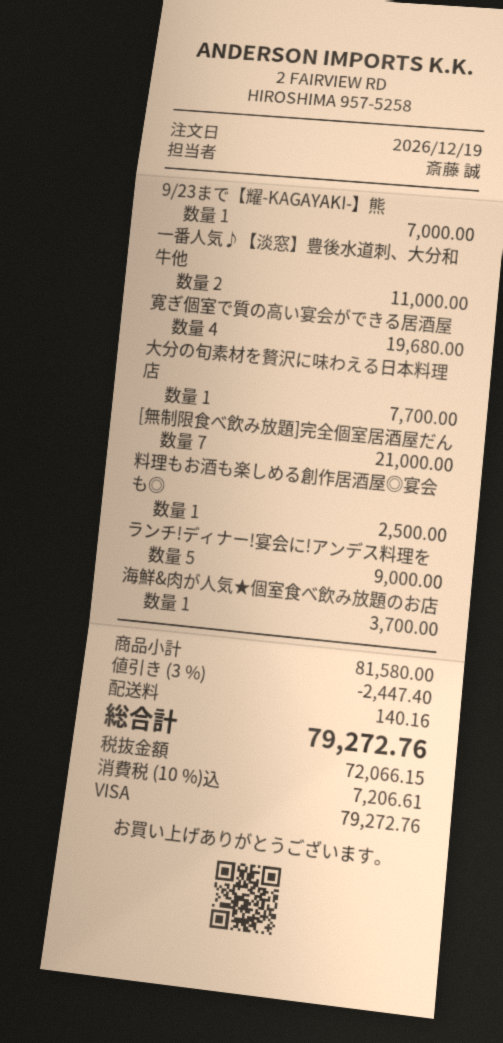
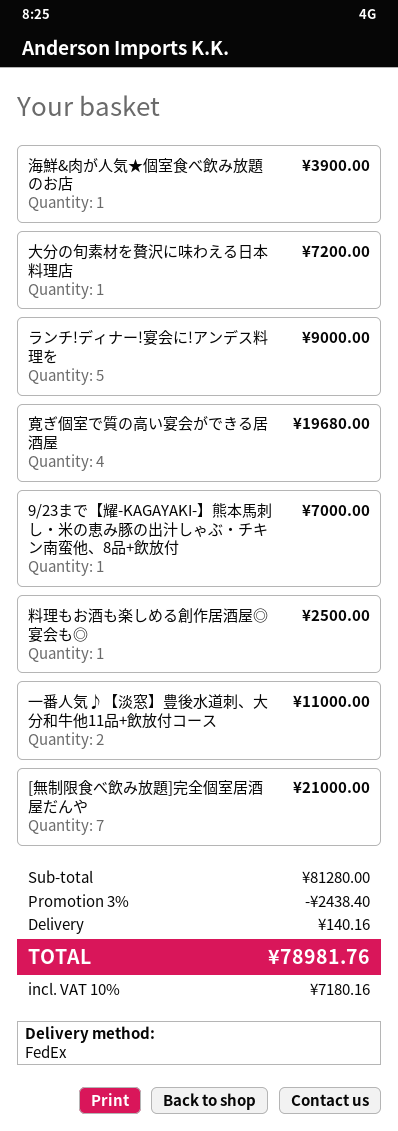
大分の旬素材を贅沢に味わえる日本料理店: 1 for 7700.00 -> 1 for 7200.00
海鮮&肉が人気★個室食べ飲み放題のお店: 1 for 3700.00 -> 1 for 3900.00
subtotal: 81580.00 -> 81280.00
discount: 3% = 2447.40 -> 3% = 2438.40
tax: 10% = 7206.61 -> 10% = 7180.16
total: 79272.76 -> 78981.76

